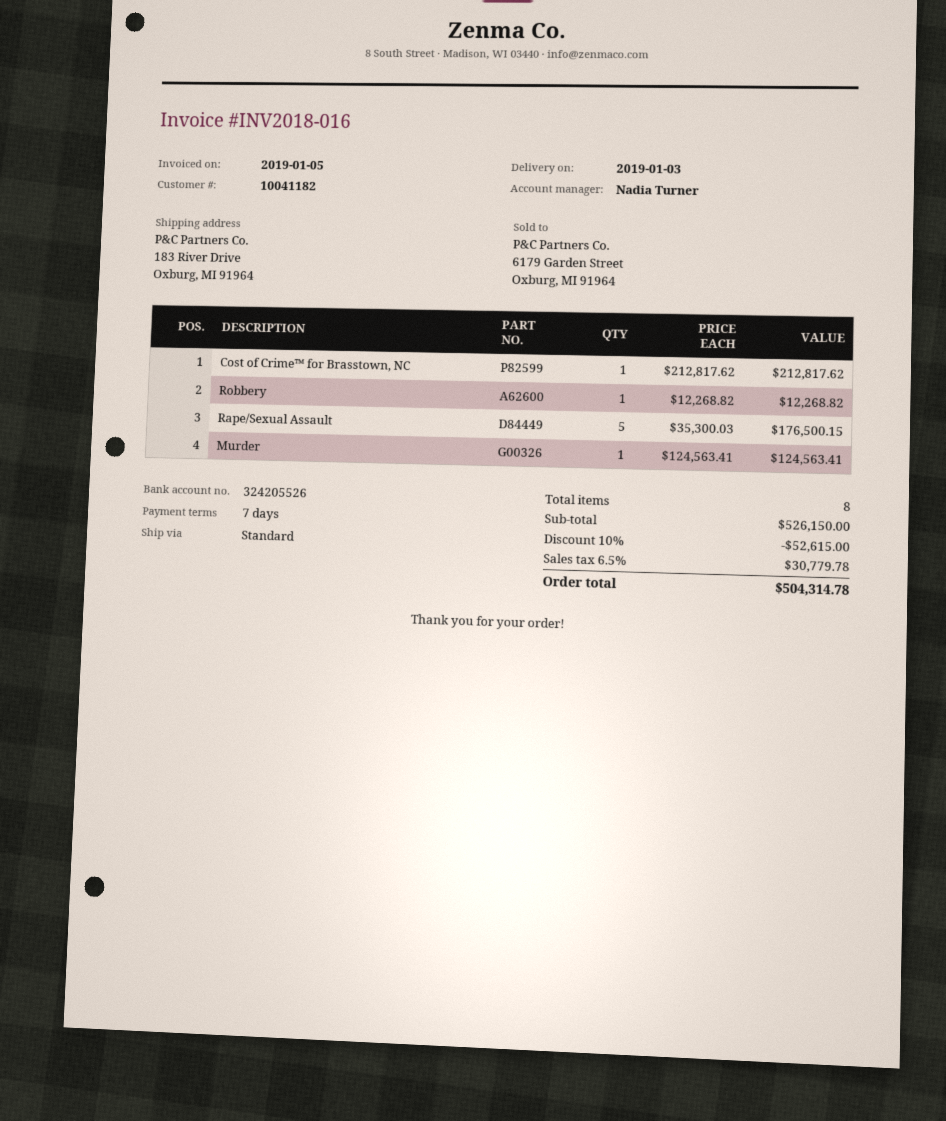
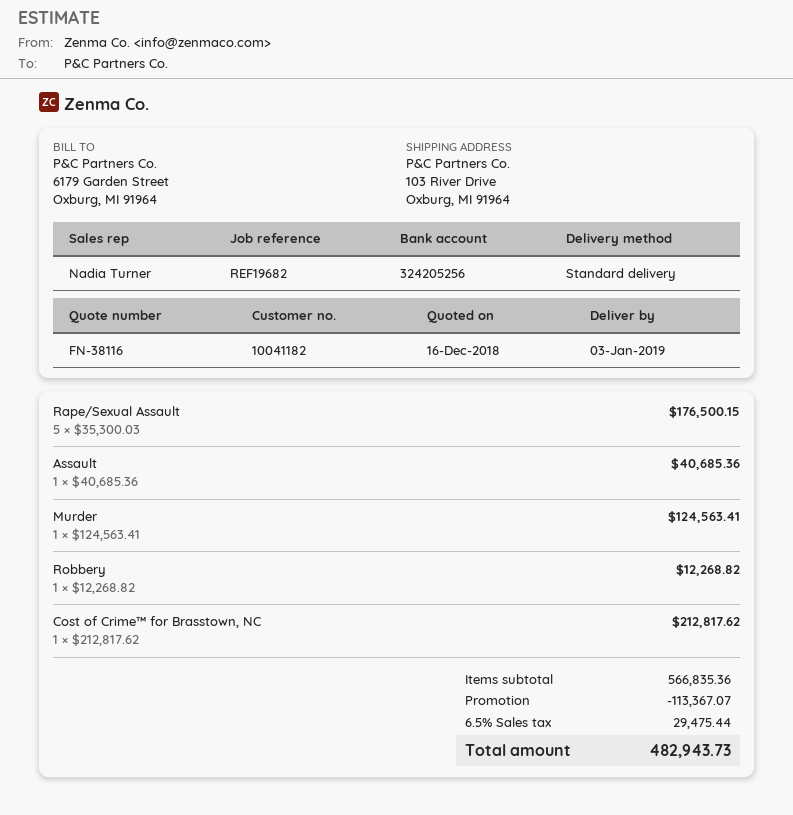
bank account: 324205526 -> 324205256
ship to: 183 River Drive, Oxburg, MI 91964 -> 103 River Drive, Oxburg, MI 91964
Assault: none -> 1 x 40685.36 = 40685.36
subtotal: 526150.00 -> 566835.36
discount: 52615.00 -> 113367.07
tax: 6.5% = 30779.78 -> 6.5% = 29475.44
total: 504314.78 -> 482943.73

